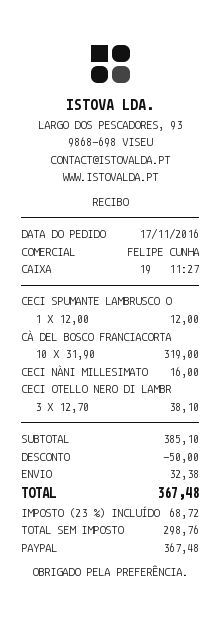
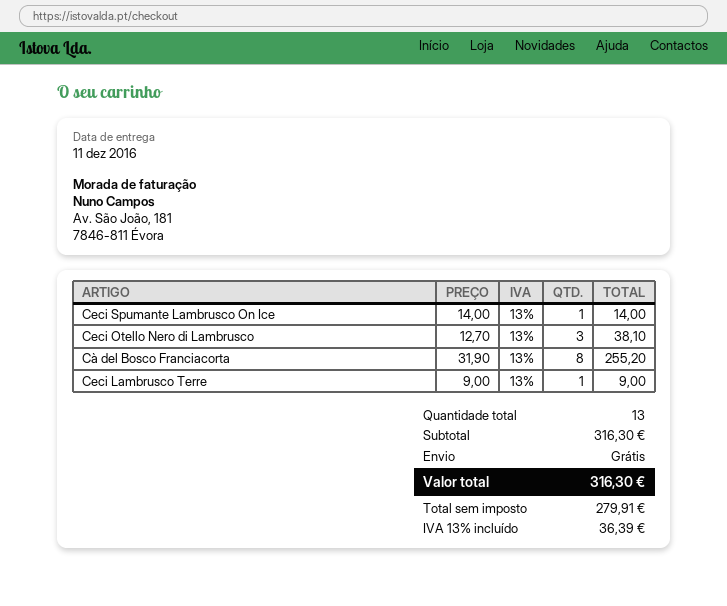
CECI SPUMANTE LAMBRUSCO O: 1 x 12.00 = 12.00 -> 1 x 14.00 = 14.00
CÀ DEL BOSCO FRANCIACORTA: 10 x 31.90 = 319.00 -> 8 x 31.90 = 255.20
CECI NÀNI MILLESIMATO: 1 x 16.00 = 16.00 -> none
Ceci Lambrusco Terre: none -> 1 x 9.00 = 9.00
subtotal: 385.10 -> 316.30
discount: 50.00 -> none
shipping: 32.38 -> 0.00
net: 298.76 -> 279.91
tax: 23% = 68.72 -> 13% = 36.39
total: 367.48 -> 316.30

